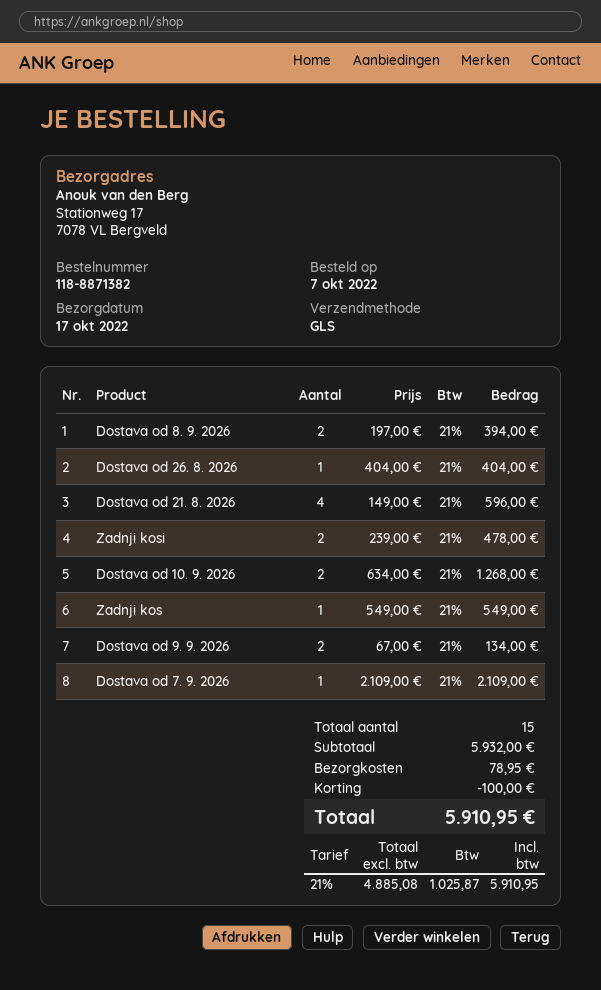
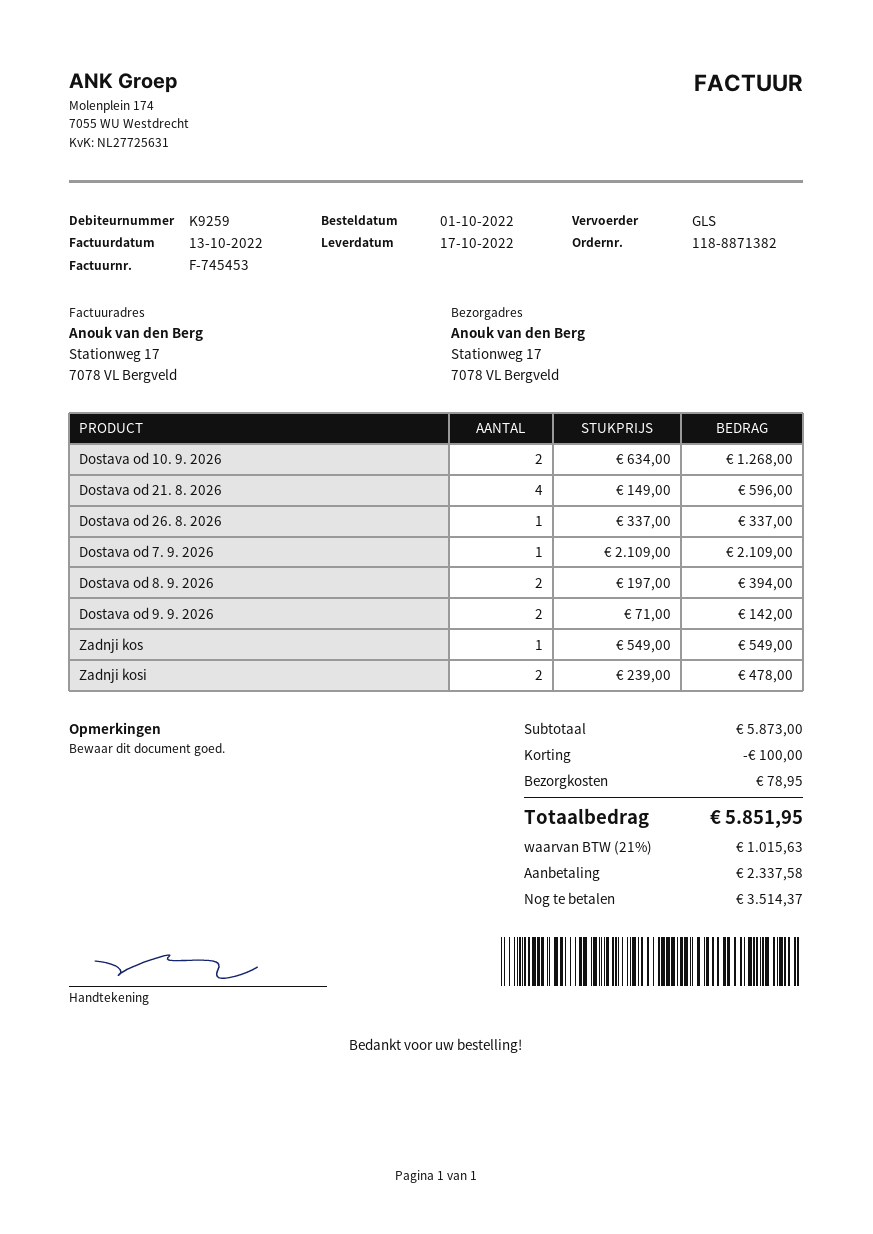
order date: 2022-10-07 -> 2022-10-01
Dostava od 26. 8. 2026: 1 x 404.00 = 404.00 -> 1 x 337.00 = 337.00
Dostava od 9. 9. 2026: 2 x 67.00 = 134.00 -> 2 x 71.00 = 142.00
subtotal: 5932.00 -> 5873.00
tax: 21% = 1025.87 -> 21% = 1015.63
total: 5910.95 -> 5851.95

